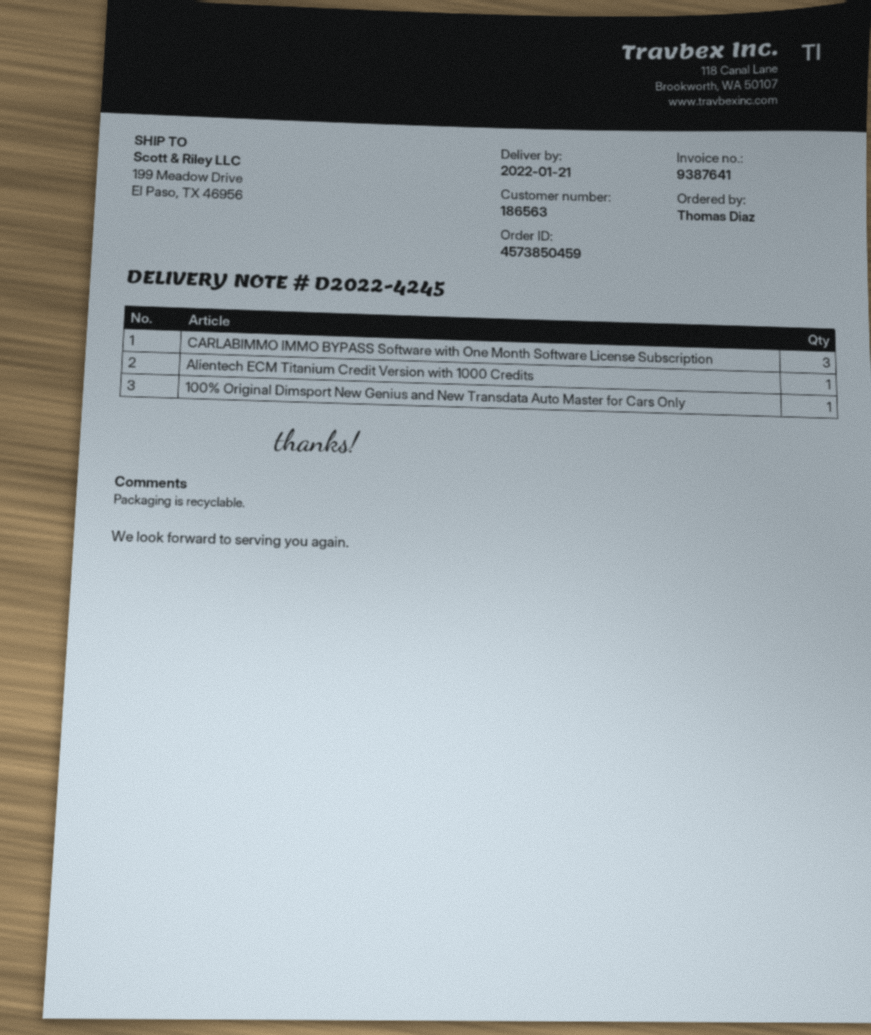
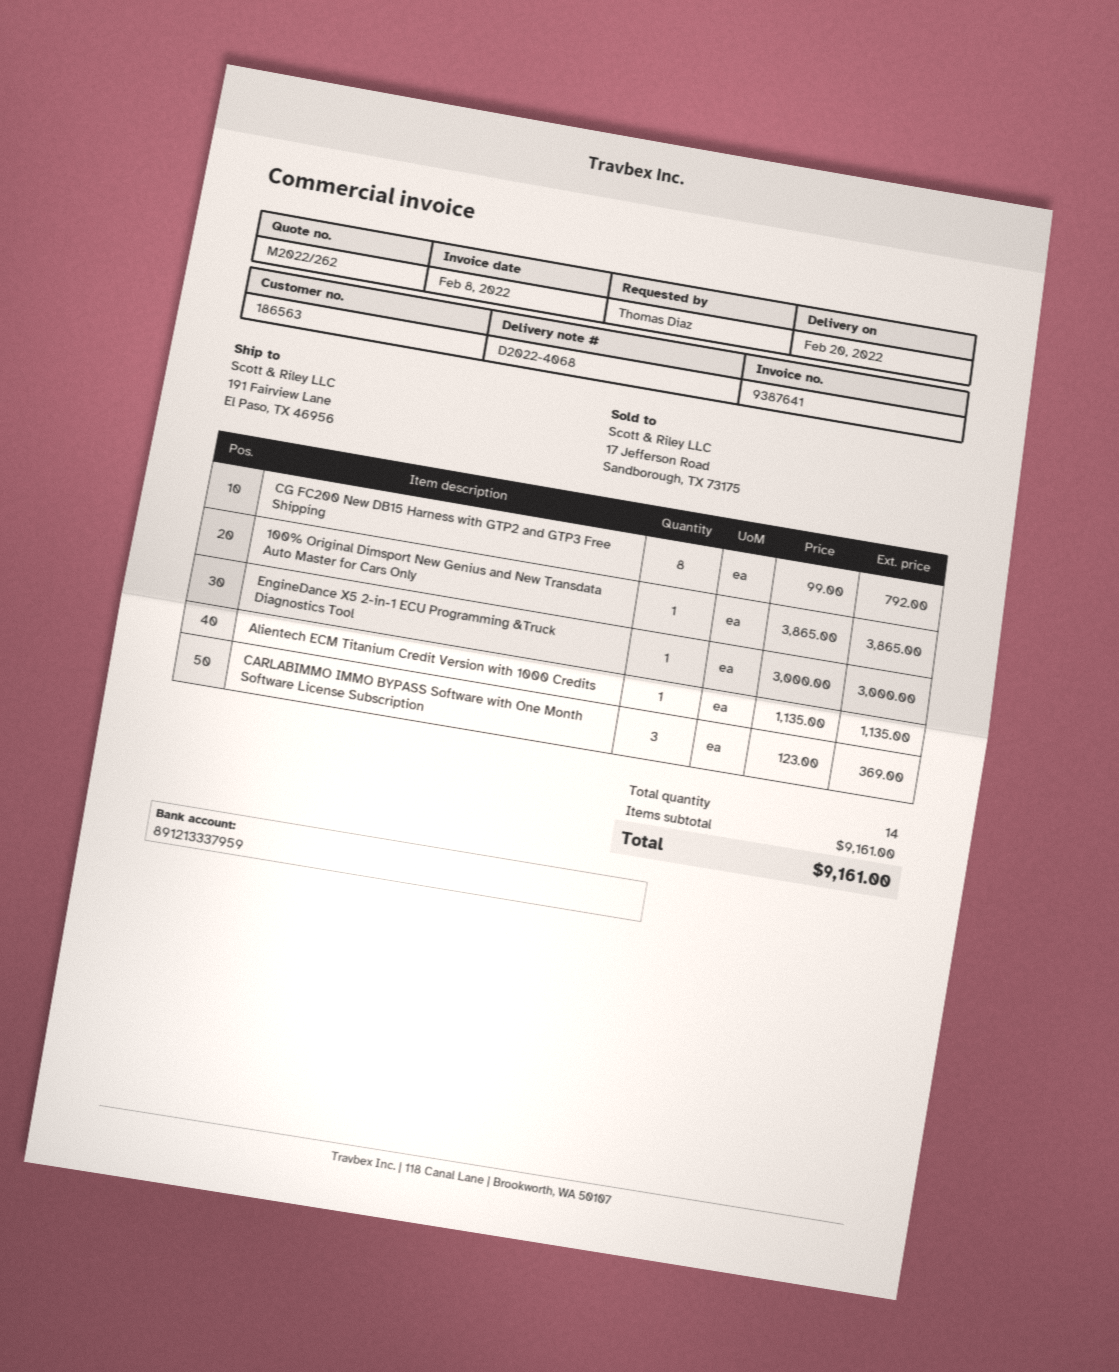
delivery note number: D2022-4245 -> D2022-4068
delivery date: 2022-01-21 -> 2022-02-20
ship to: 199 Meadow Drive, El Paso, TX 46956 -> 191 Fairview Lane, El Paso, TX 46956
CG FC200 New DB15 Harness with GTP2 and GTP3 Free Shipping: none -> 8
EngineDance X5 2-in-1 ECU Programming &Truck Diagnostics Tool: none -> 1

